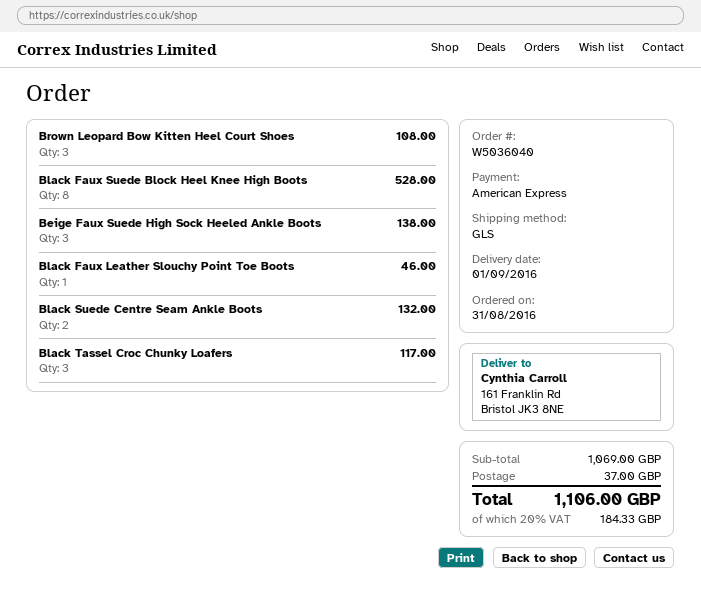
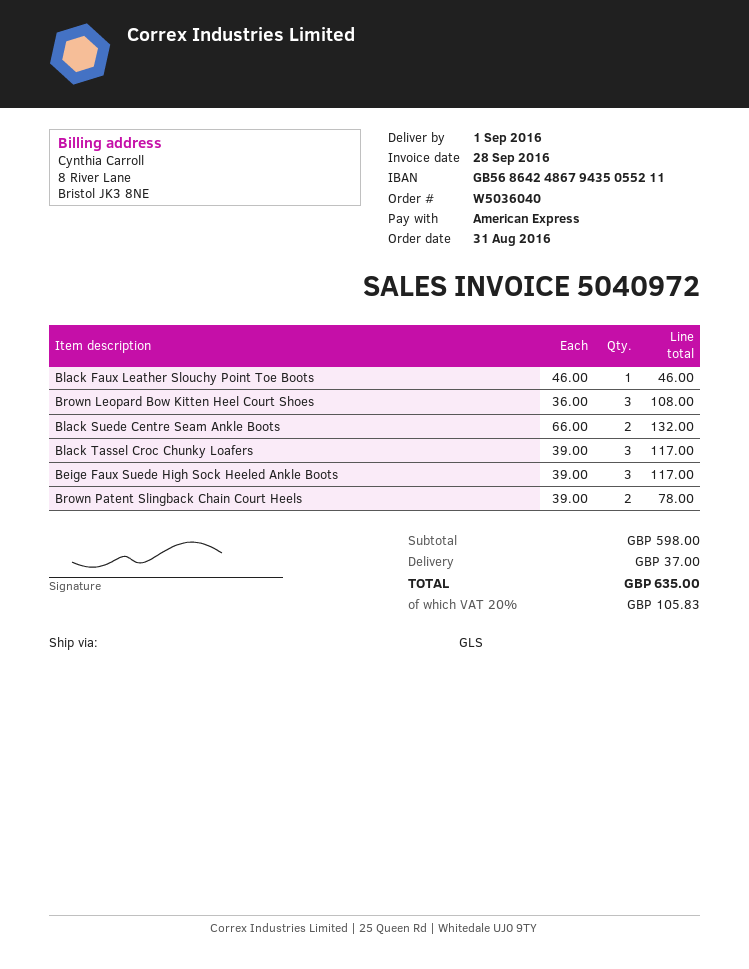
Black Faux Suede Block Heel Knee High Boots: 8 for 528.00 -> none
Beige Faux Suede High Sock Heeled Ankle Boots: 3 for 138.00 -> 3 for 117.00
Brown Patent Slingback Chain Court Heels: none -> 2 for 78.00
subtotal: 1069.00 -> 598.00
tax: 20% = 184.33 -> 20% = 105.83
total: 1106.00 -> 635.00

